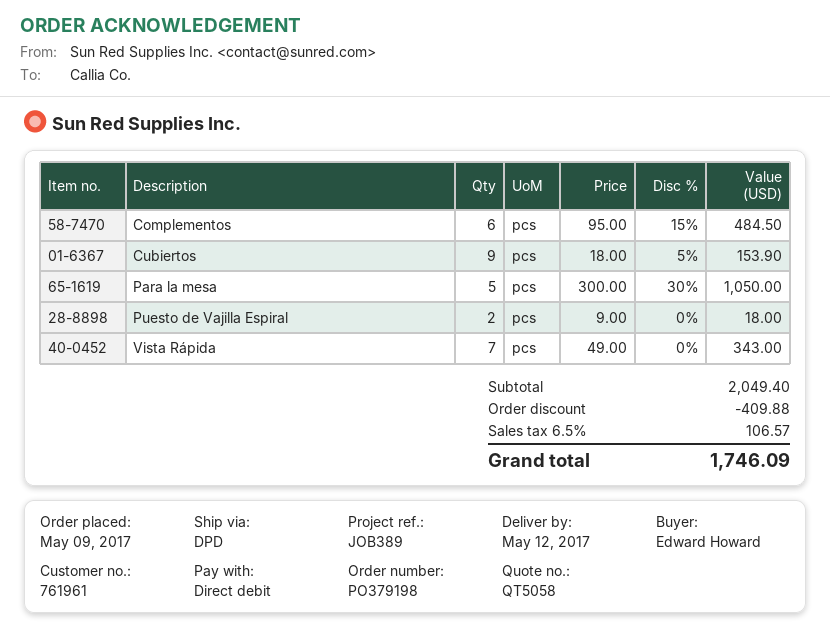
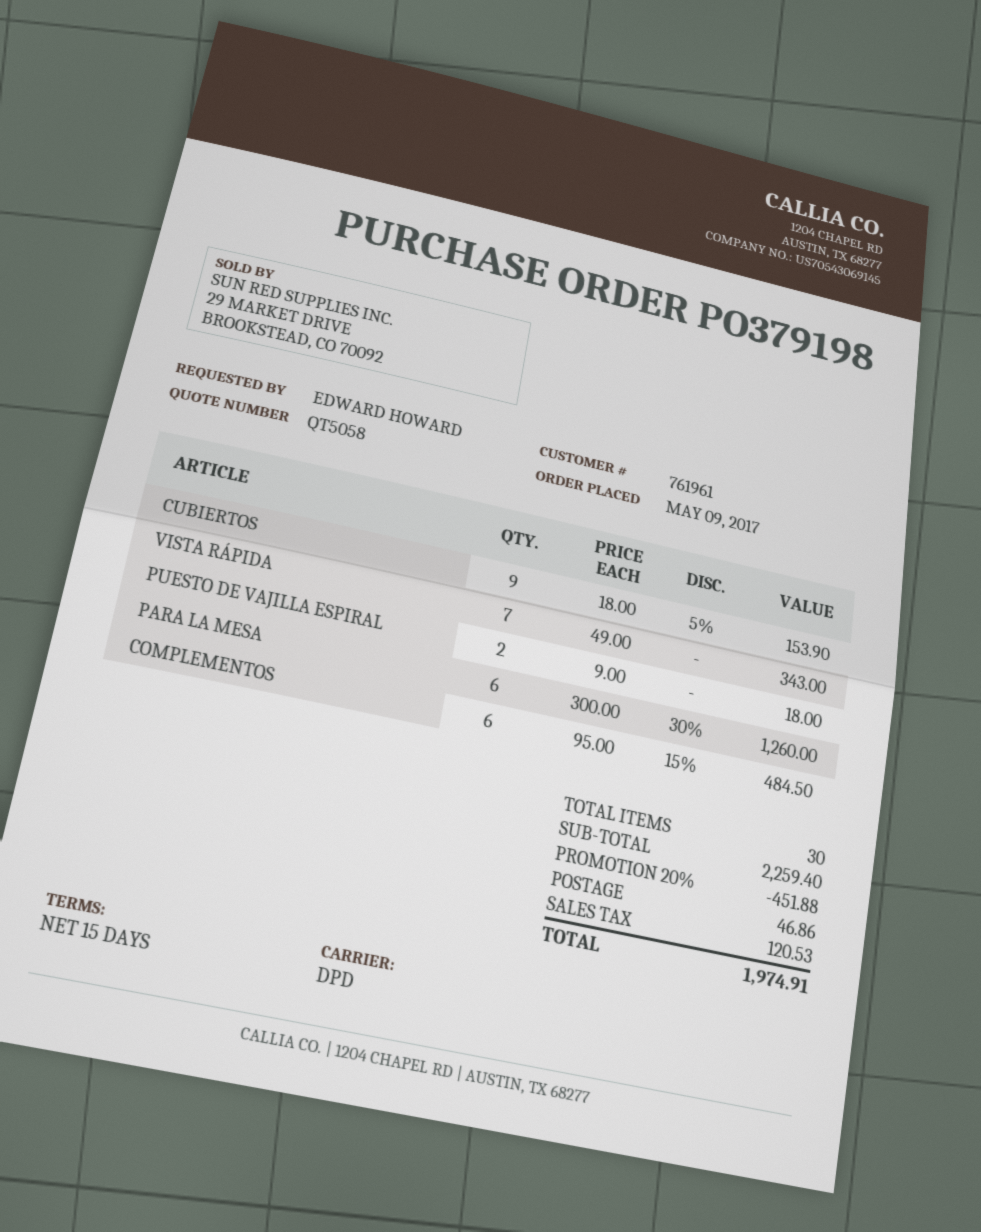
Para la mesa: 5 x 300.00 - 30% = 1050.00 -> 6 x 300.00 - 30% = 1260.00
subtotal: 2049.40 -> 2259.40
discount: 409.88 -> 451.88
shipping: none -> 46.86
tax: 106.57 -> 120.53
total: 1746.09 -> 1974.91

